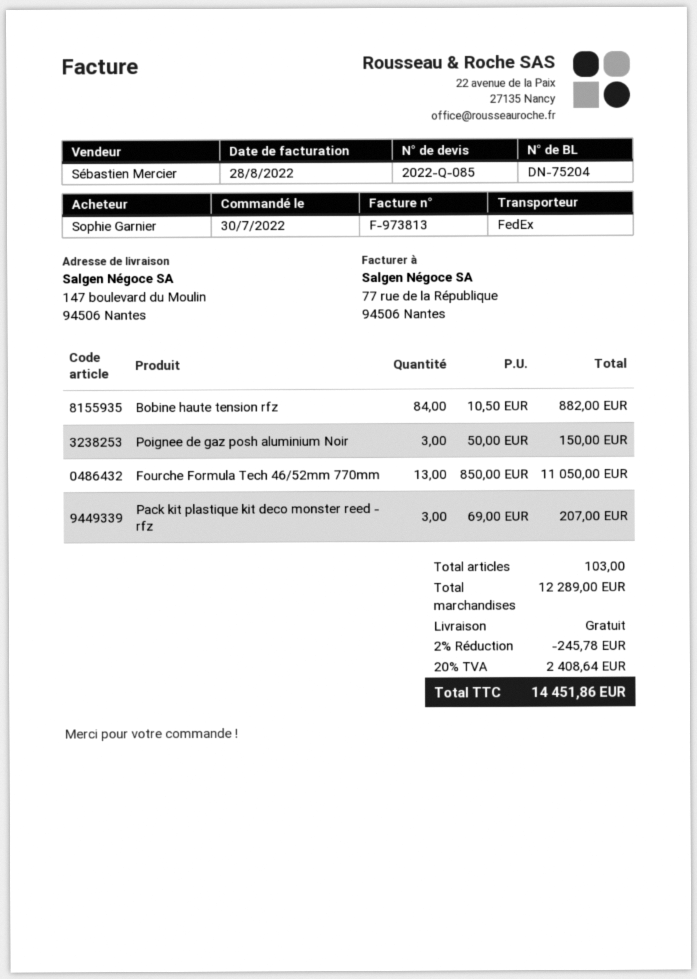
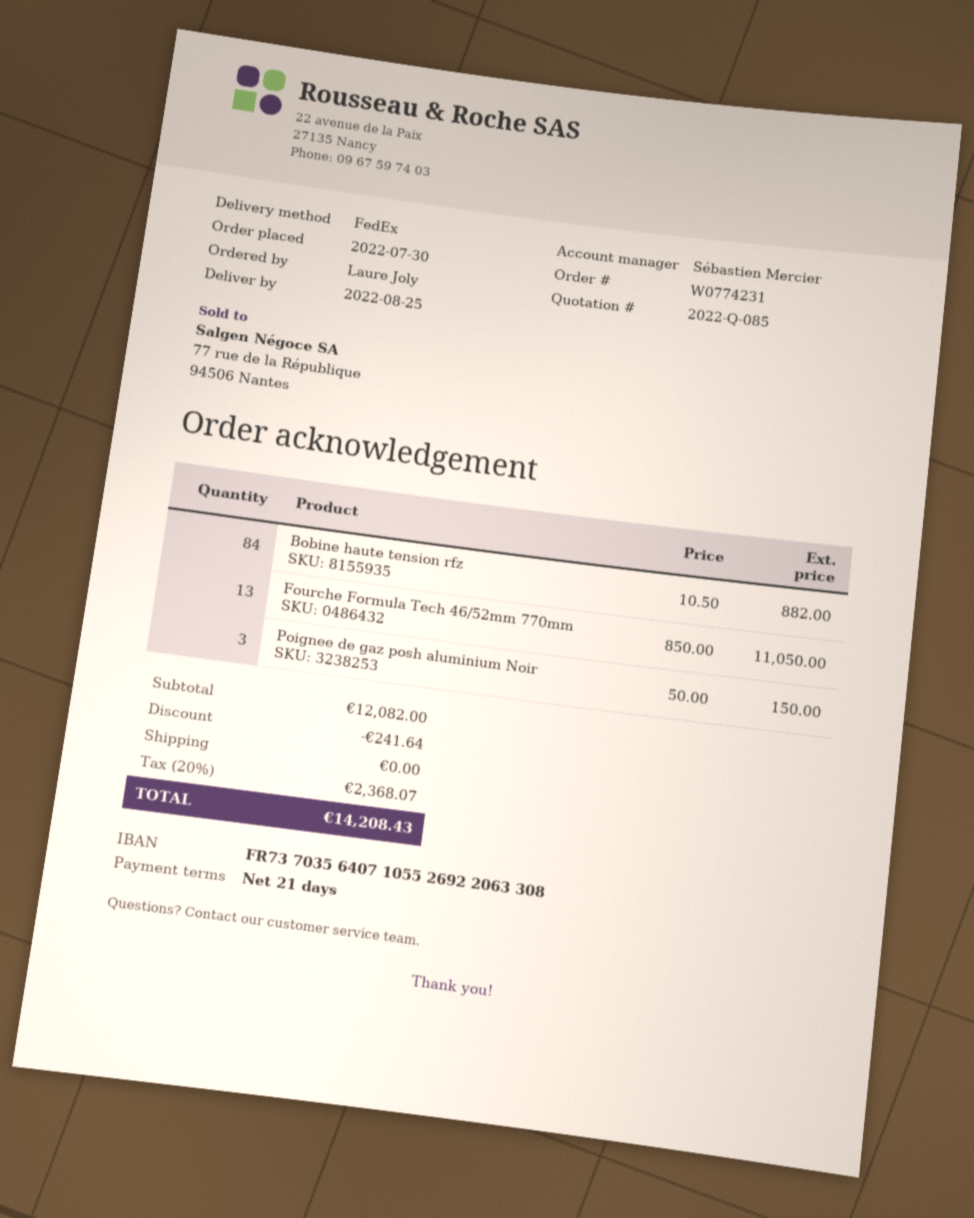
ordered by: Sophie Garnier -> Laure Joly
Pack kit plastique kit deco monster reed - rfz: 3 x 69.00 = 207.00 -> none
subtotal: 12289.00 -> 12082.00
discount: 245.78 -> 241.64
tax: 20% = 2408.64 -> 20% = 2368.07
total: 14451.86 -> 14208.43

